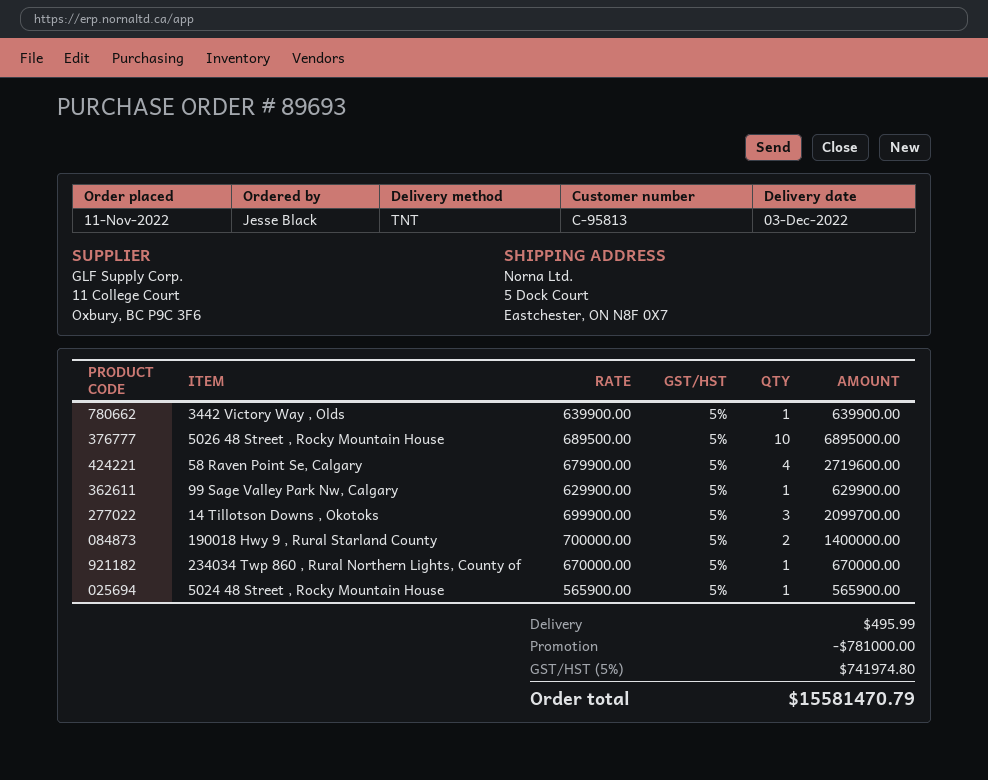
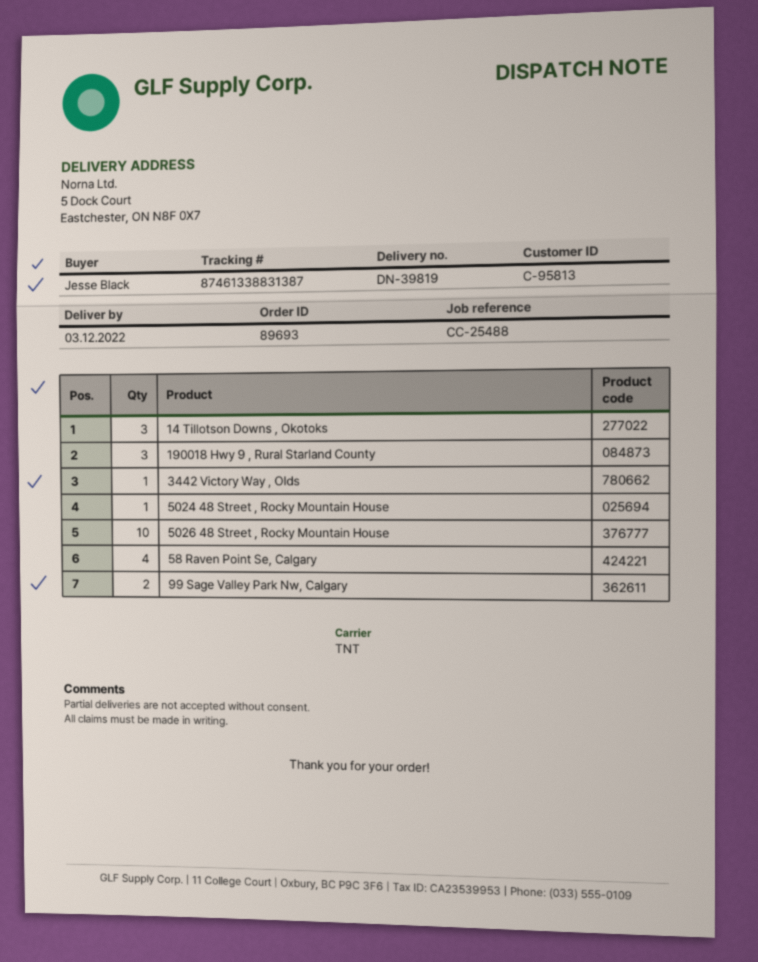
99 Sage Valley Park Nw, Calgary: 1 -> 2
190018 Hwy 9 , Rural Starland County: 2 -> 3
234034 Twp 860 , Rural Northern Lights, County of: 1 -> none

